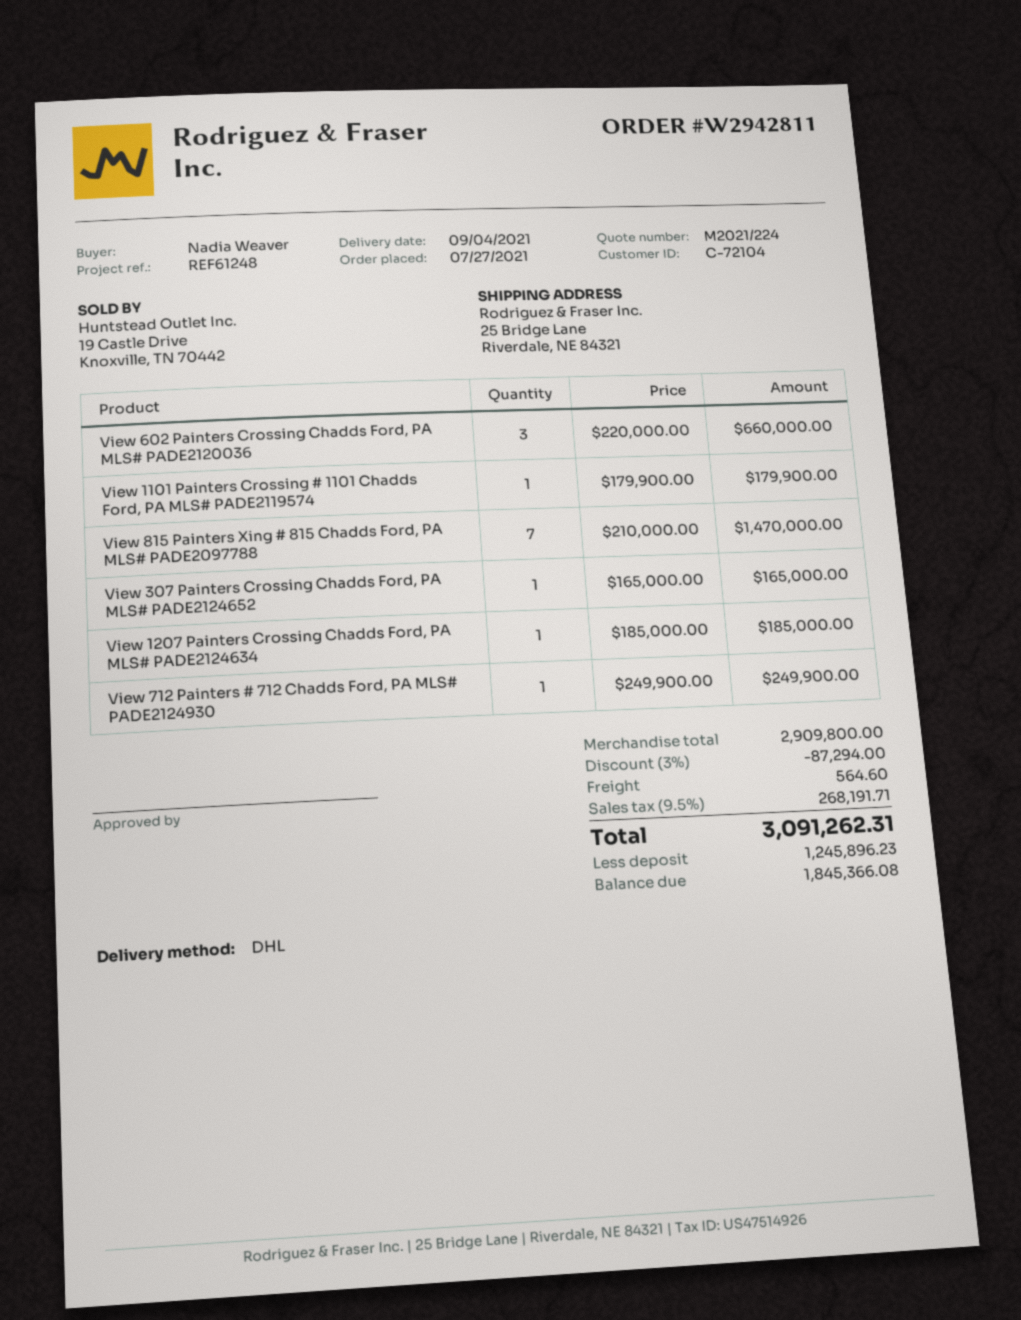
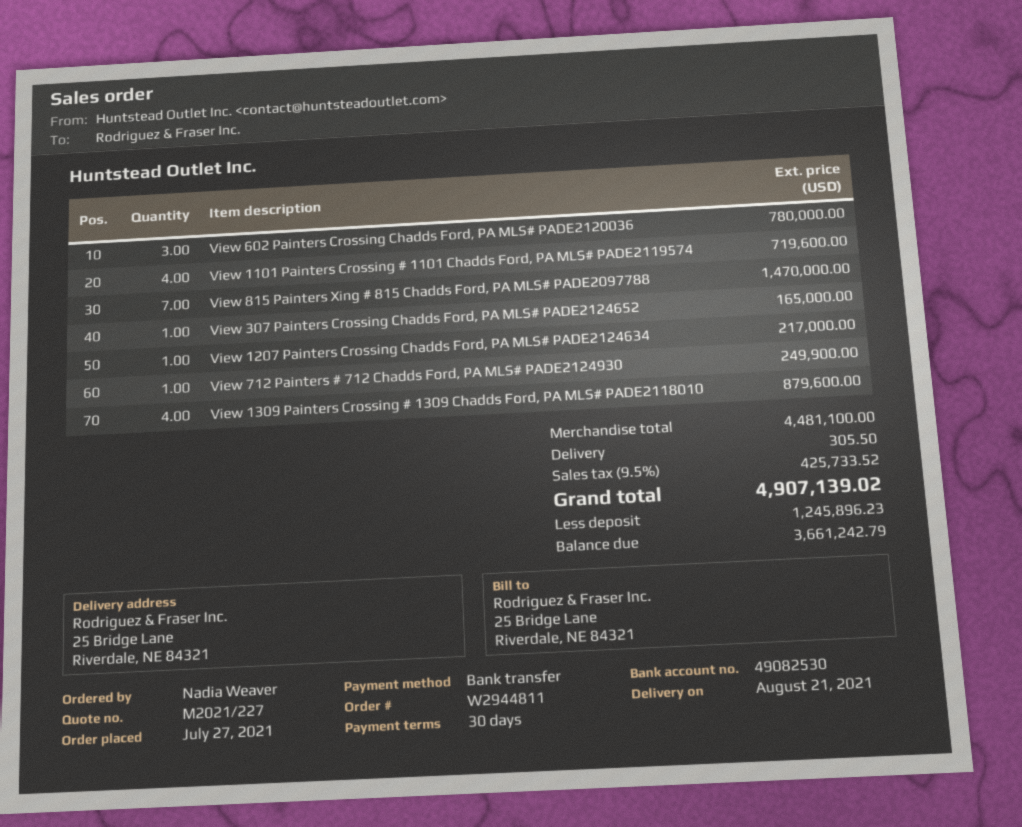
quote number: M2021/224 -> M2021/227
order number: W2942811 -> W2944811
delivery date: 2021-09-04 -> 2021-08-21
View 602 Painters Crossing Chadds Ford, PA MLS# PADE2120036: 3 for 660000.00 -> 3 for 780000.00
View 1101 Painters Crossing # 1101 Chadds Ford, PA MLS# PADE2119574: 1 for 179900.00 -> 4 for 719600.00
View 1207 Painters Crossing Chadds Ford, PA MLS# PADE2124634: 1 for 185000.00 -> 1 for 217000.00
View 1309 Painters Crossing # 1309 Chadds Ford, PA MLS# PADE2118010: none -> 4 for 879600.00
subtotal: 2909800.00 -> 4481100.00
discount: 3% = 87294.00 -> none
shipping: 564.60 -> 305.50
tax: 9.5% = 268191.71 -> 9.5% = 425733.52
total: 3091262.31 -> 4907139.02
balance: 1845366.08 -> 3661242.79

